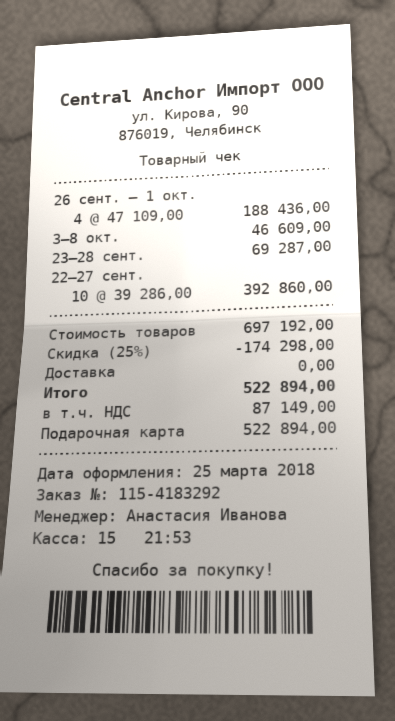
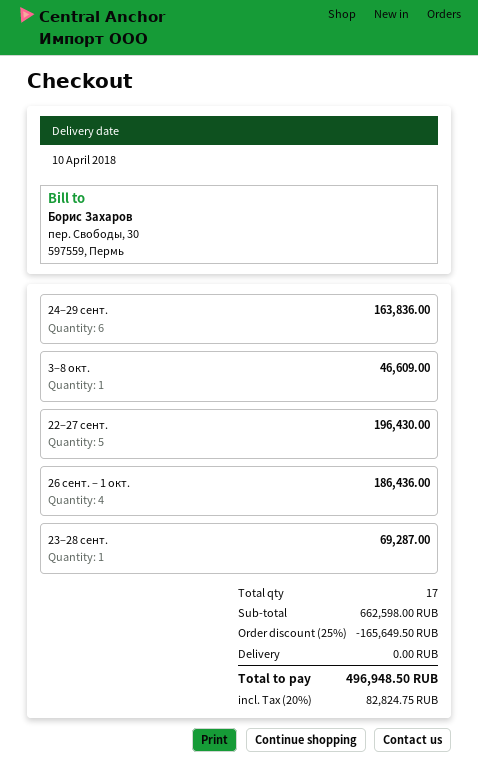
26 сент. – 1 окт.: 4 for 188436.00 -> 4 for 186436.00
22–27 сент.: 10 for 392860.00 -> 5 for 196430.00
24–29 сент.: none -> 6 for 163836.00
subtotal: 697192.00 -> 662598.00
discount: 25% = 174298.00 -> 25% = 165649.50
tax: 87149.00 -> 82824.75
total: 522894.00 -> 496948.50

